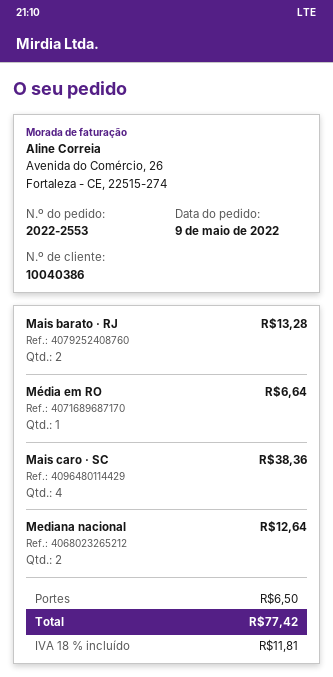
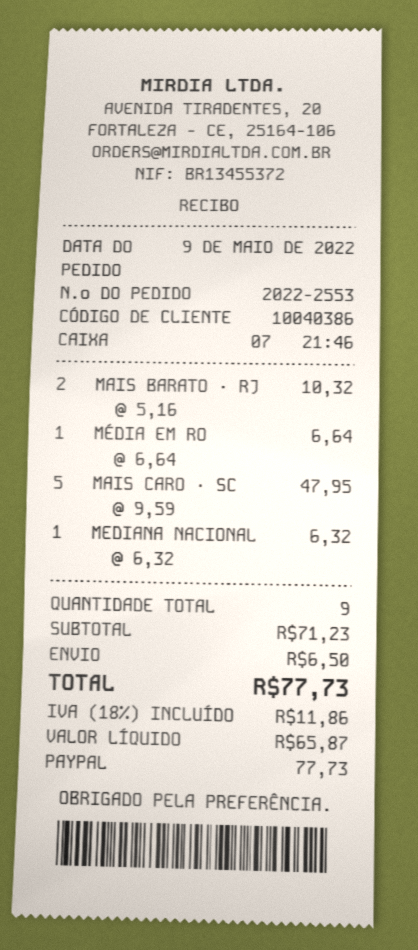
Mais barato · RJ: 2 for 13.28 -> 2 for 10.32
Mais caro · SC: 4 for 38.36 -> 5 for 47.95
Mediana nacional: 2 for 12.64 -> 1 for 6.32
tax: 18% = 11.81 -> 18% = 11.86
total: 77.42 -> 77.73

